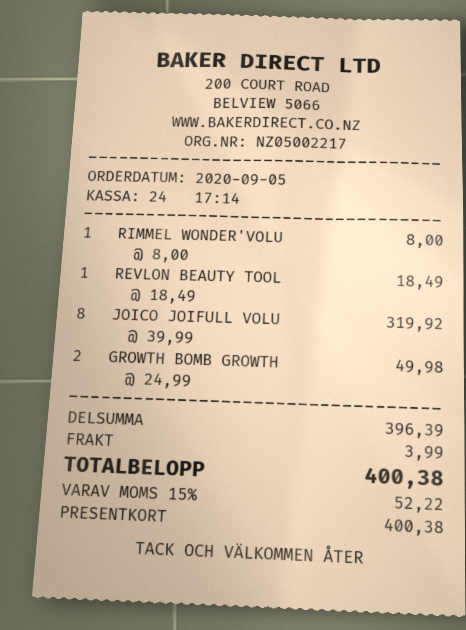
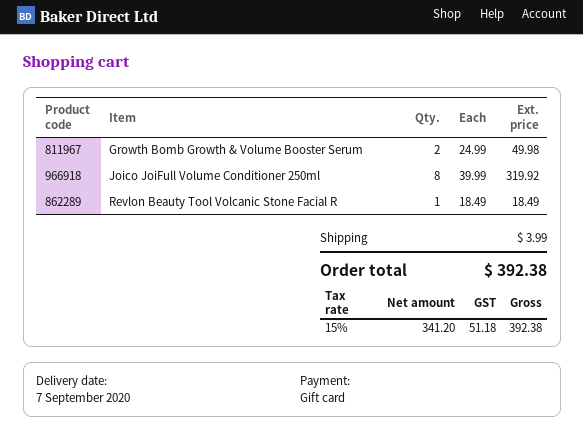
RIMMEL WONDER'VOLU: 1 x 8.00 = 8.00 -> none
tax: 15% = 52.22 -> 15% = 51.18
total: 400.38 -> 392.38

